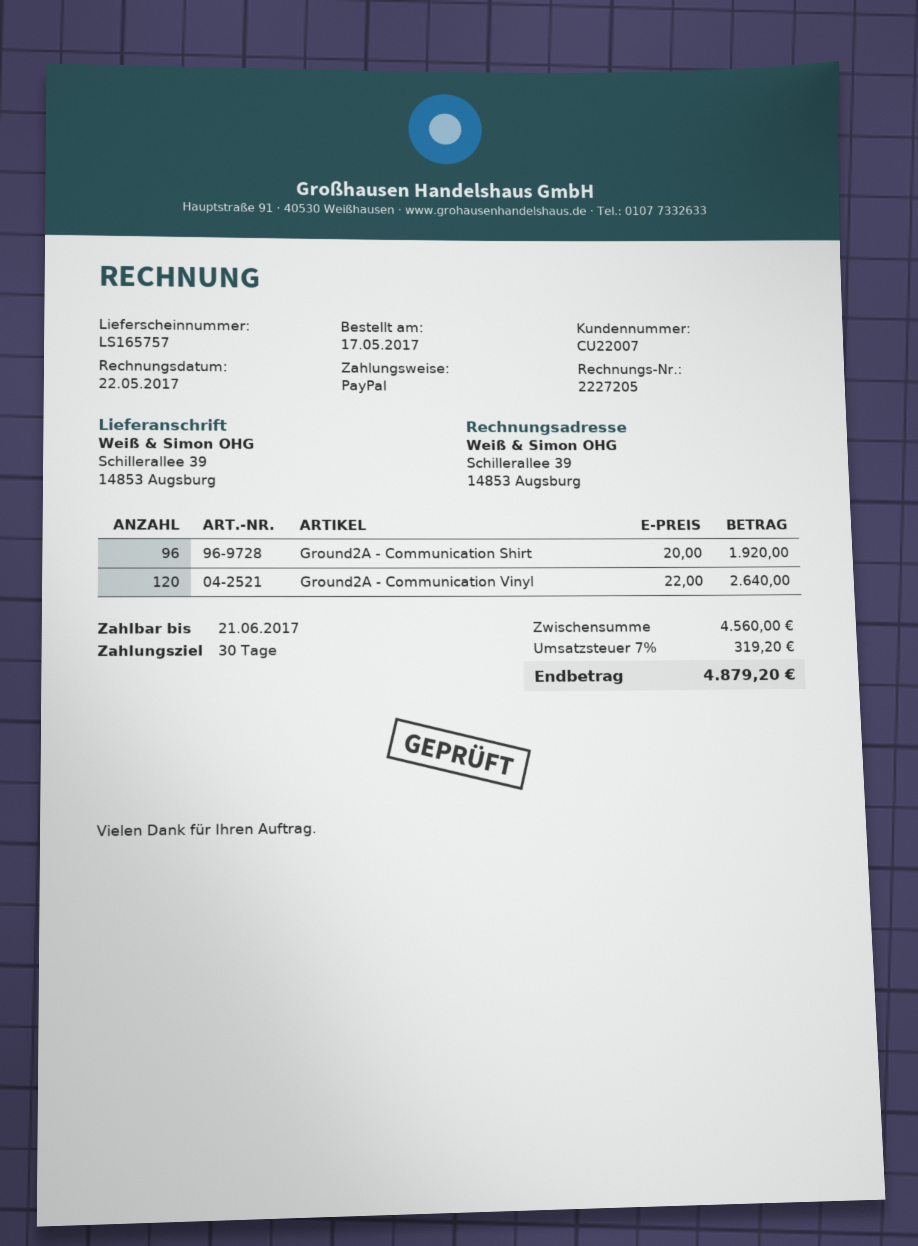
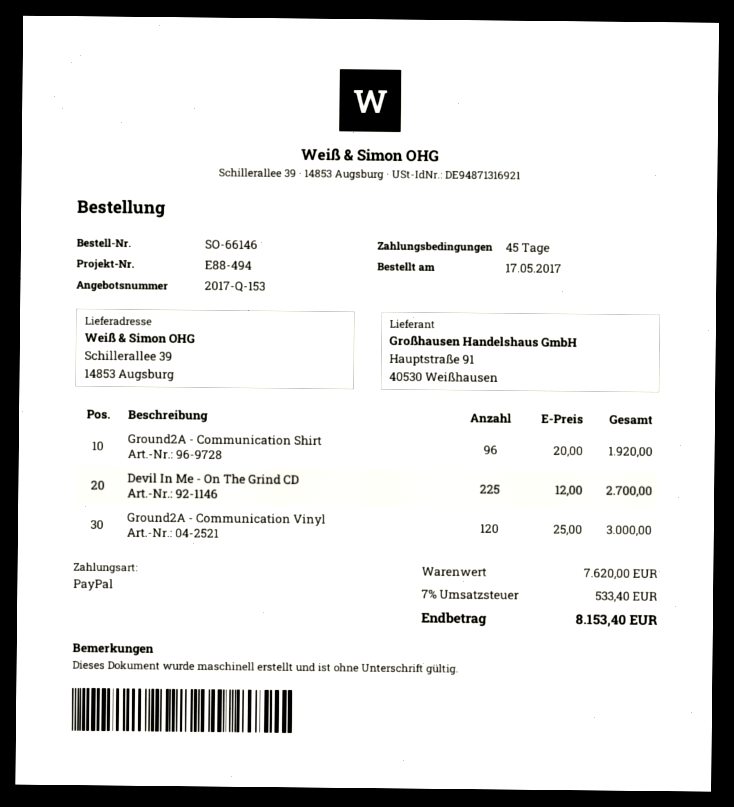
payment terms: 30 days -> 45 days
Ground2A - Communication Vinyl: 120 x 22.00 = 2640.00 -> 120 x 25.00 = 3000.00
Devil In Me - On The Grind CD: none -> 225 x 12.00 = 2700.00
subtotal: 4560.00 -> 7620.00
tax: 7% = 319.20 -> 7% = 533.40
total: 4879.20 -> 8153.40

